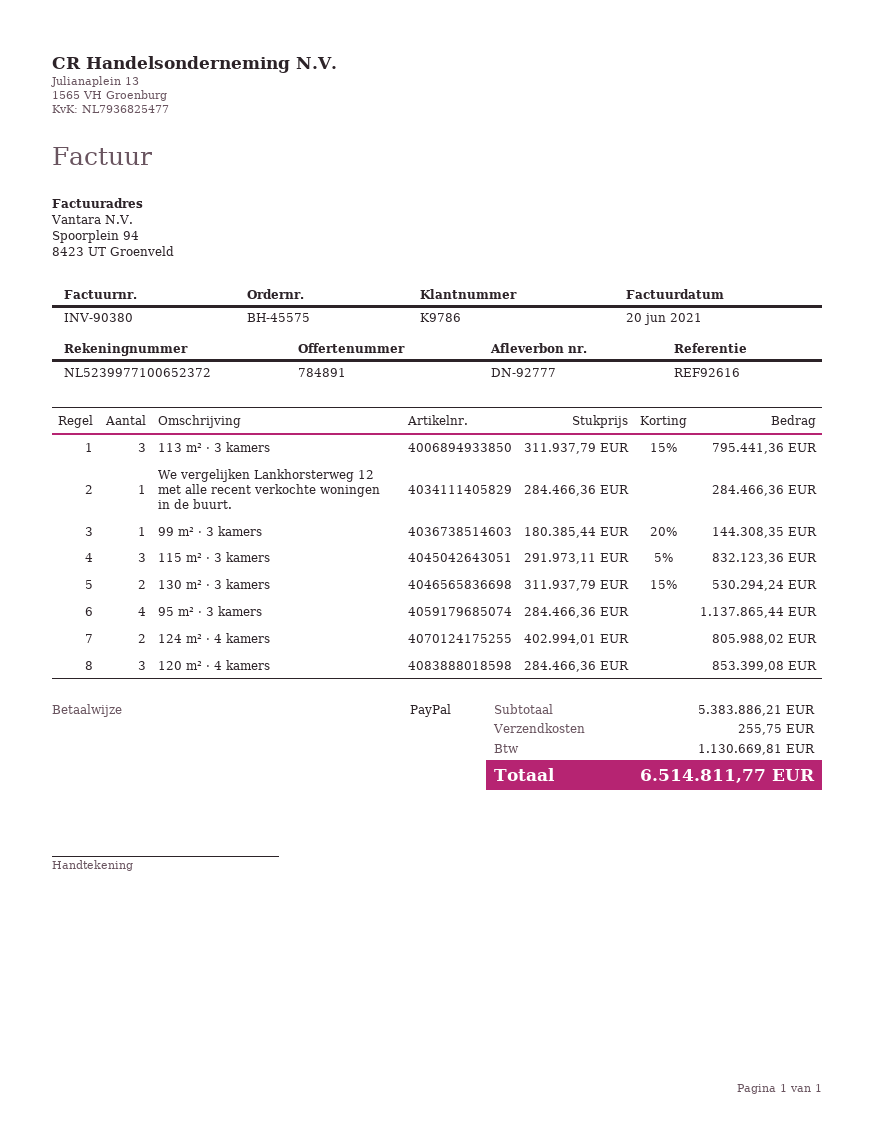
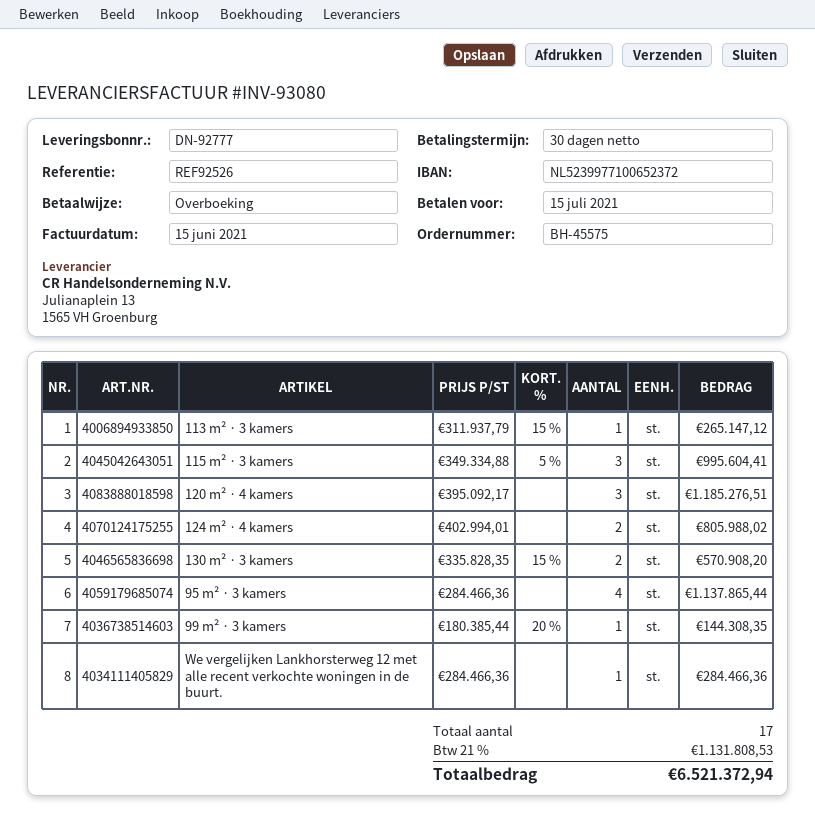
invoice number: INV-90380 -> INV-93080
invoice date: 2021-06-20 -> 2021-06-15
reference: REF92616 -> REF92526
payment method: PayPal -> bank transfer
113 m² · 3 kamers: 3 x 311937.79 - 15% = 795441.36 -> 1 x 311937.79 - 15% = 265147.12
115 m² · 3 kamers: 3 x 291973.11 - 5% = 832123.36 -> 3 x 349334.88 - 5% = 995604.41
130 m² · 3 kamers: 2 x 311937.79 - 15% = 530294.24 -> 2 x 335828.35 - 15% = 570908.20
120 m² · 4 kamers: 3 x 284466.36 = 853399.08 -> 3 x 395092.17 = 1185276.51
shipping: 255.75 -> none
tax: 1130669.81 -> 1131808.53
total: 6514811.77 -> 6521372.94

